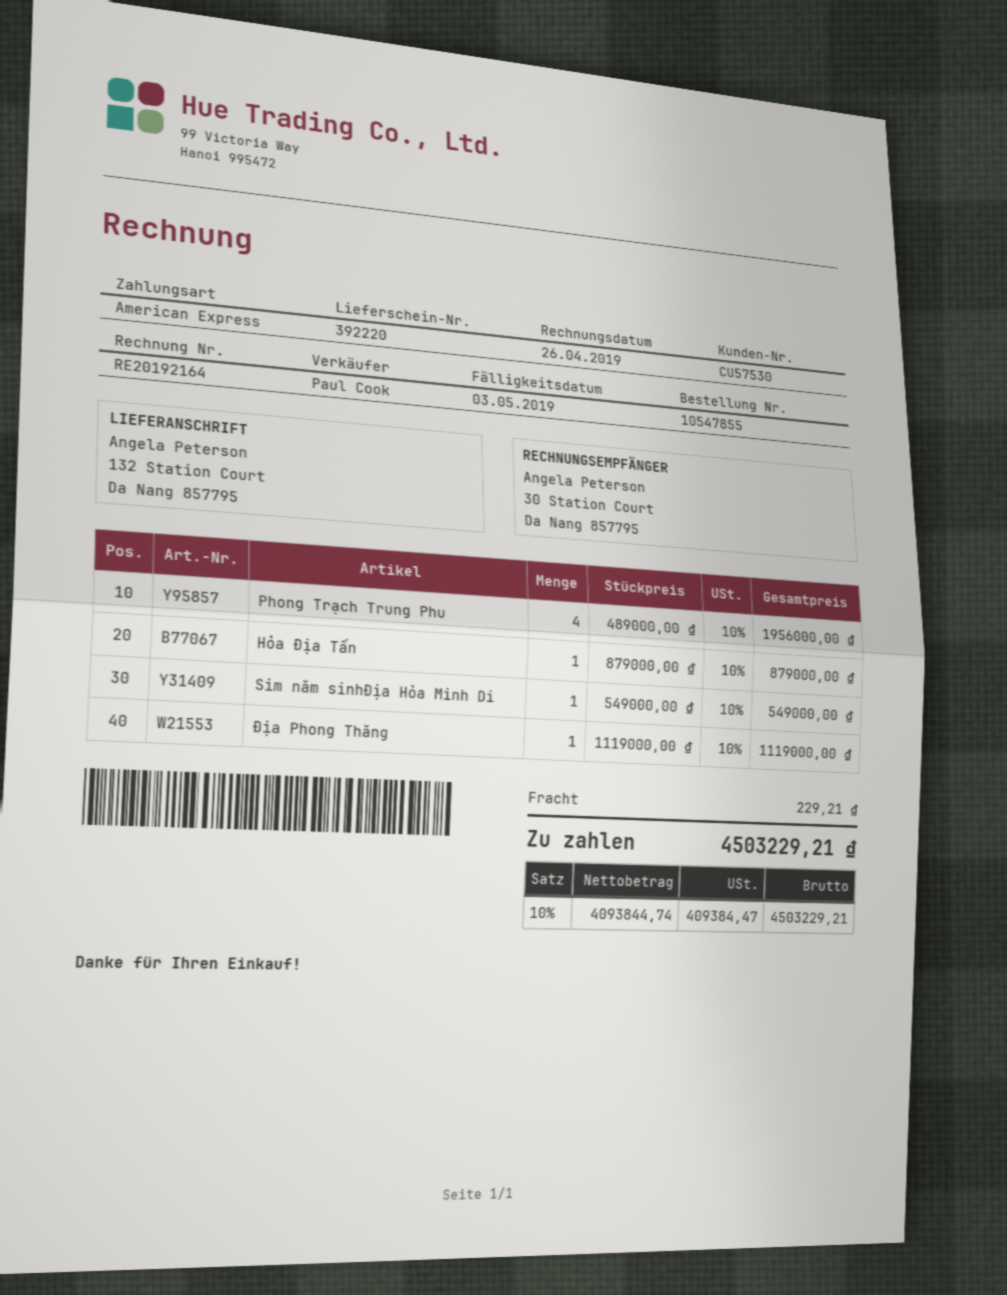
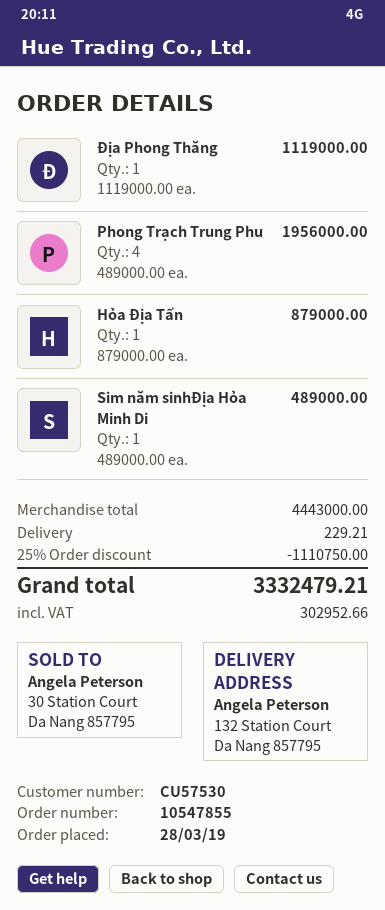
Sim năm sinhĐịa Hỏa Minh Di: 1 x 549000.00 = 549000.00 -> 1 x 489000.00 = 489000.00
discount: none -> 25% = 1110750.00
tax: 409384.47 -> 302952.66
total: 4503229.21 -> 3332479.21

